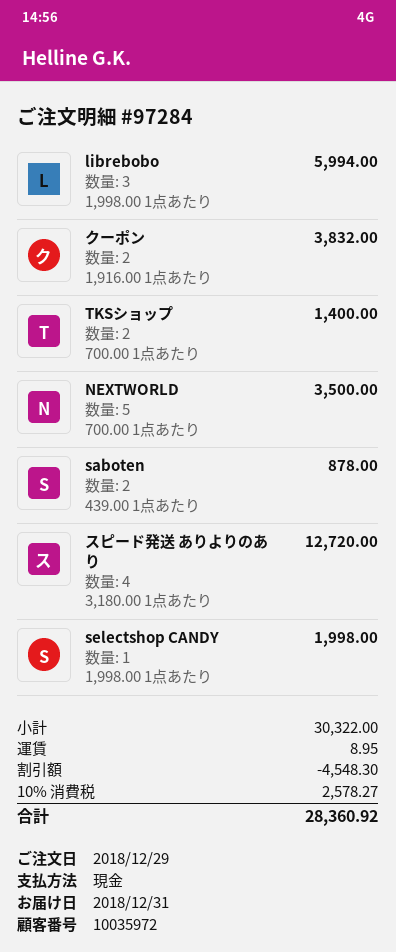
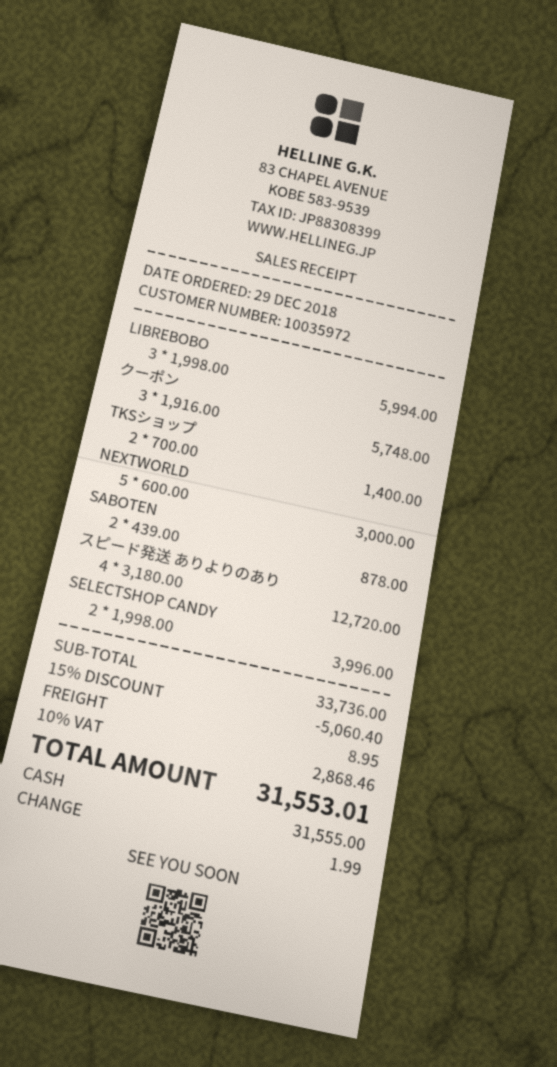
クーポン: 2 x 1916.00 = 3832.00 -> 3 x 1916.00 = 5748.00
NEXTWORLD: 5 x 700.00 = 3500.00 -> 5 x 600.00 = 3000.00
selectshop CANDY: 1 x 1998.00 = 1998.00 -> 2 x 1998.00 = 3996.00
subtotal: 30322.00 -> 33736.00
discount: 4548.30 -> 5060.40
tax: 10% = 2578.27 -> 10% = 2868.46
total: 28360.92 -> 31553.01

